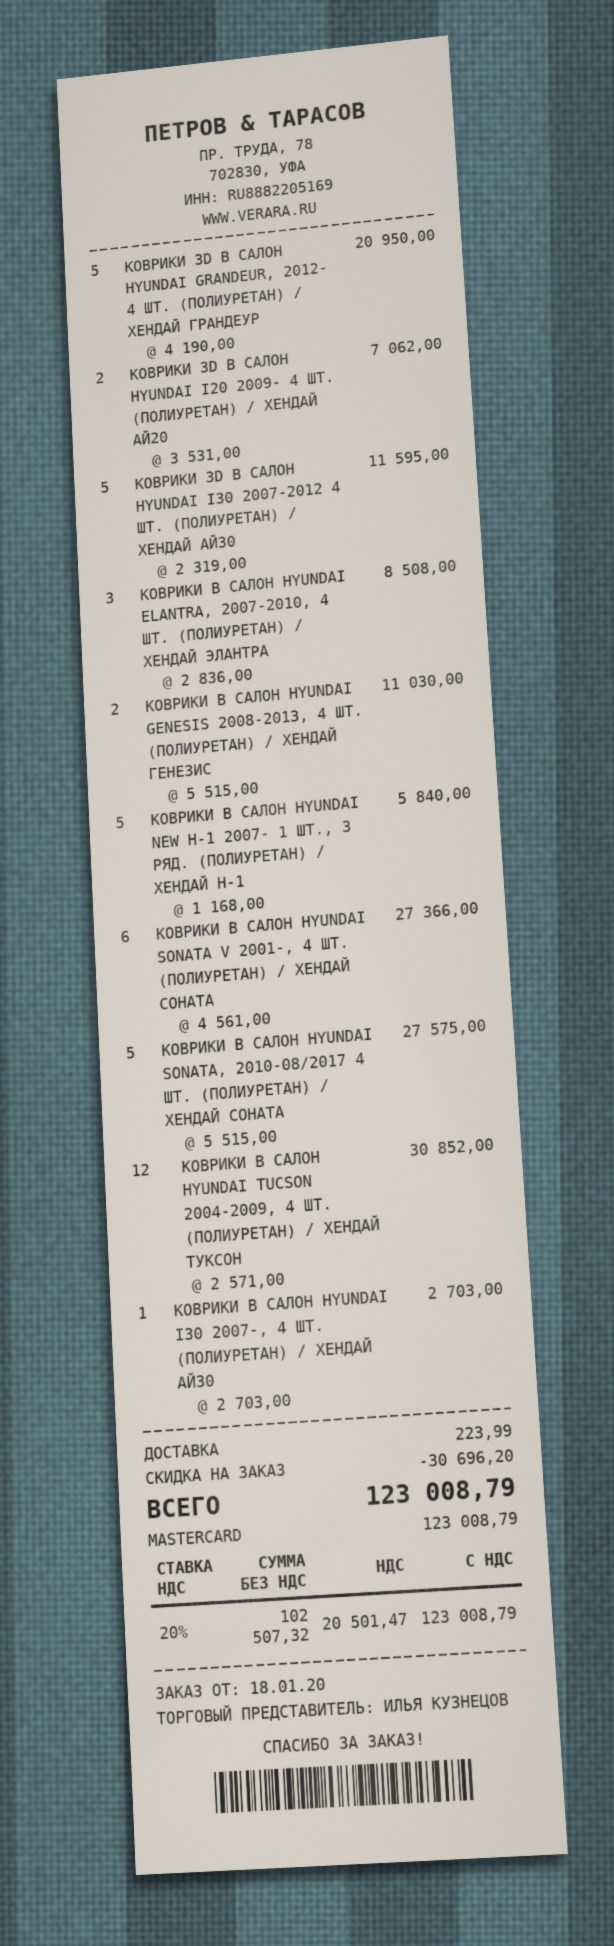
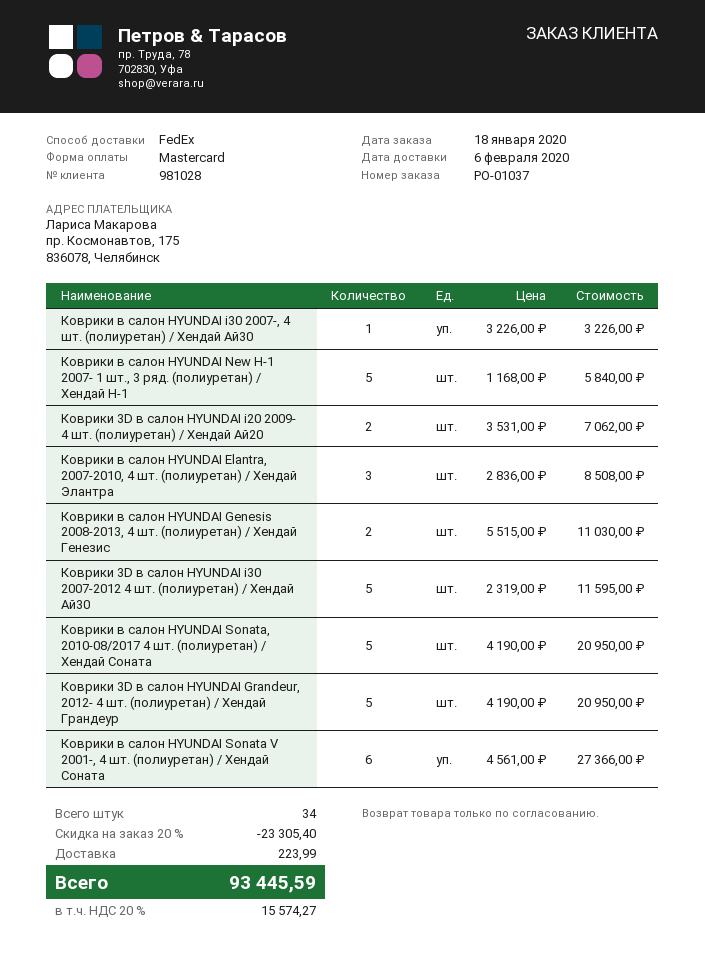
КОВРИКИ В САЛОН HYUNDAI SONATA, 2010-08/2017 4 ШТ. (ПОЛИУРЕТАН) / ХЕНДАЙ СОНАТА: 5 x 5515.00 = 27575.00 -> 5 x 4190.00 = 20950.00
КОВРИКИ В САЛОН HYUNDAI TUCSON 2004-2009, 4 ШТ. (ПОЛИУРЕТАН) / ХЕНДАЙ ТУКСОН: 12 x 2571.00 = 30852.00 -> none
КОВРИКИ В САЛОН HYUNDAI I30 2007-, 4 ШТ. (ПОЛИУРЕТАН) / ХЕНДАЙ АЙ30: 1 x 2703.00 = 2703.00 -> 1 x 3226.00 = 3226.00
discount: 30696.20 -> 23305.40
tax: 20% = 20501.47 -> 20% = 15574.27
total: 123008.79 -> 93445.59

